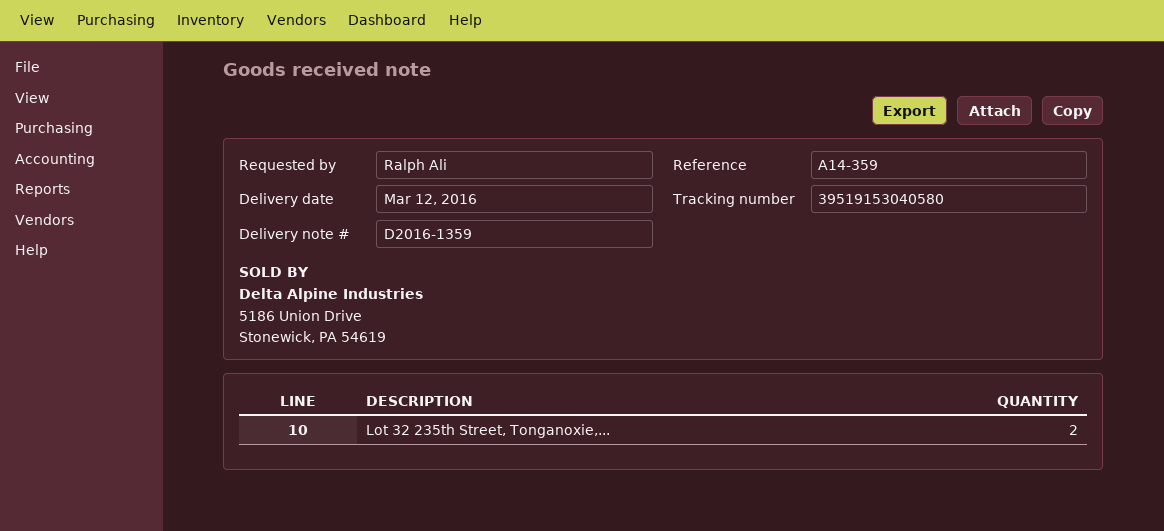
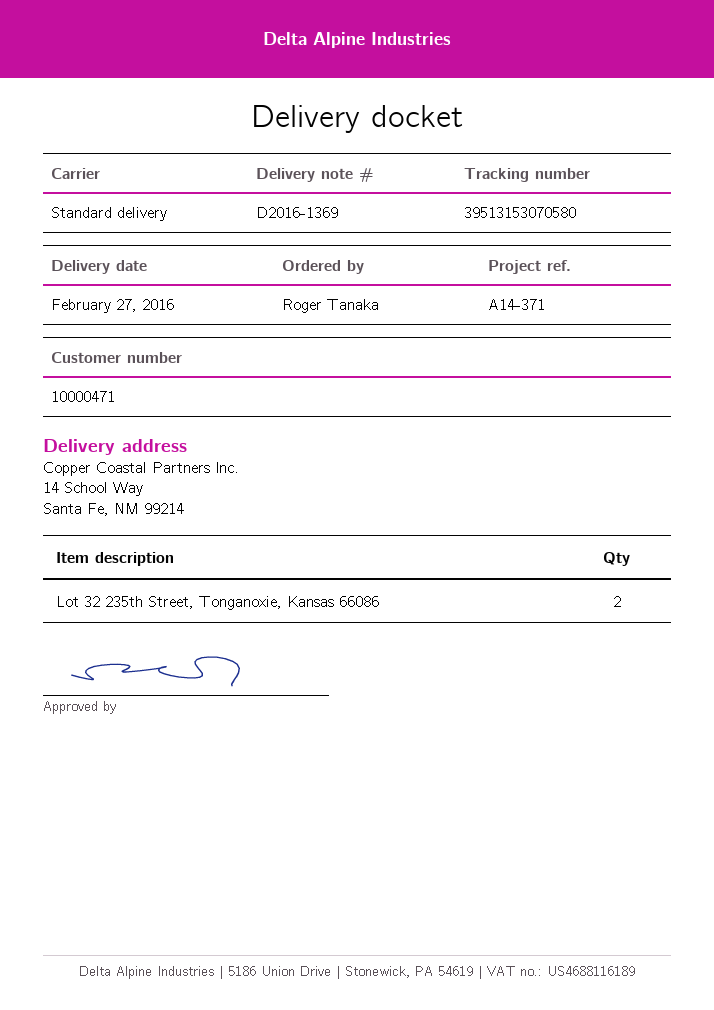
delivery note number: D2016-1359 -> D2016-1369
delivery date: 2016-03-12 -> 2016-02-27
reference: A14-359 -> A14-371
ordered by: Ralph Ali -> Roger Tanaka
tracking number: 39519153040580 -> 39513153070580

